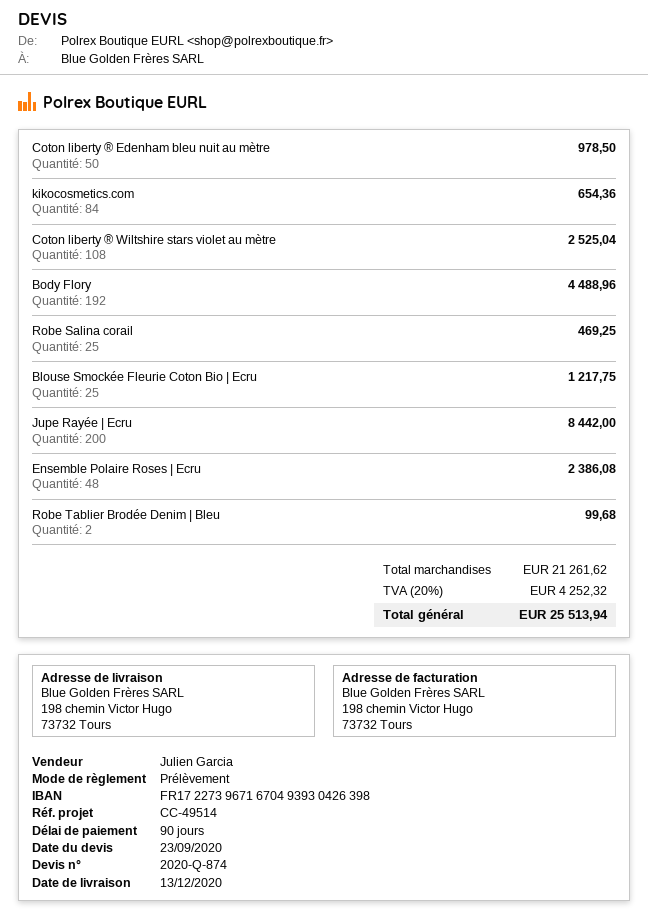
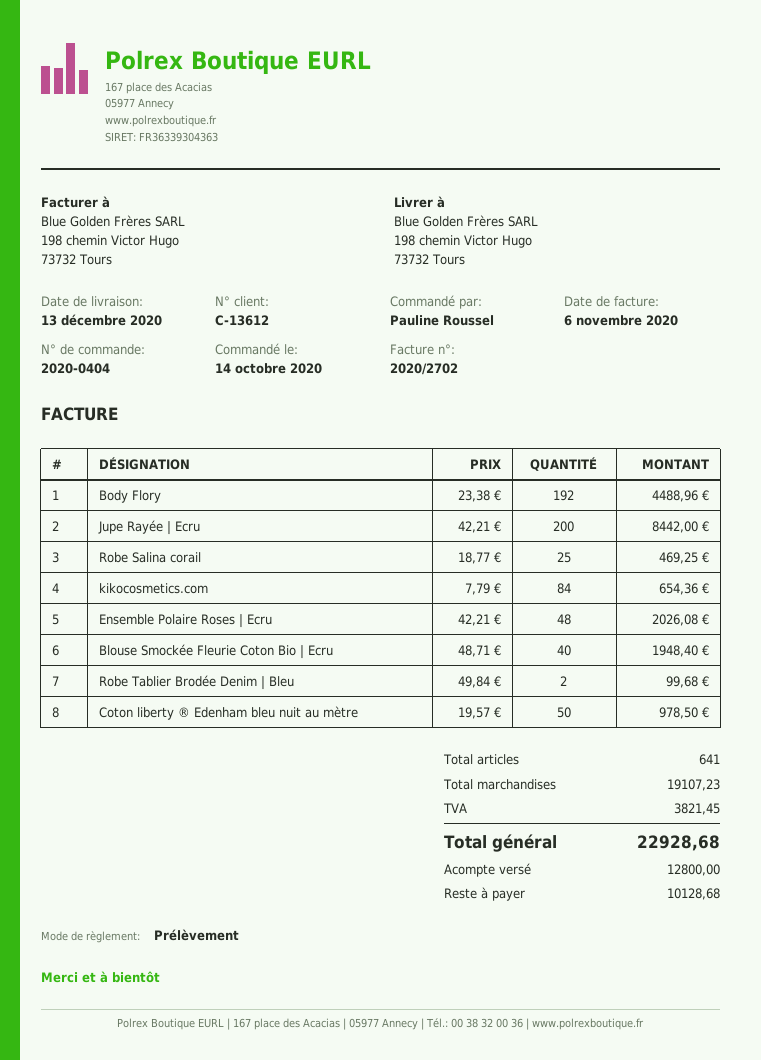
Coton liberty ® Wiltshire stars violet au mètre: 108 for 2525.04 -> none
Blouse Smockée Fleurie Coton Bio | Ecru: 25 for 1217.75 -> 40 for 1948.40
Ensemble Polaire Roses | Ecru: 48 for 2386.08 -> 48 for 2026.08
subtotal: 21261.62 -> 19107.23
tax: 4252.32 -> 3821.45
total: 25513.94 -> 22928.68

